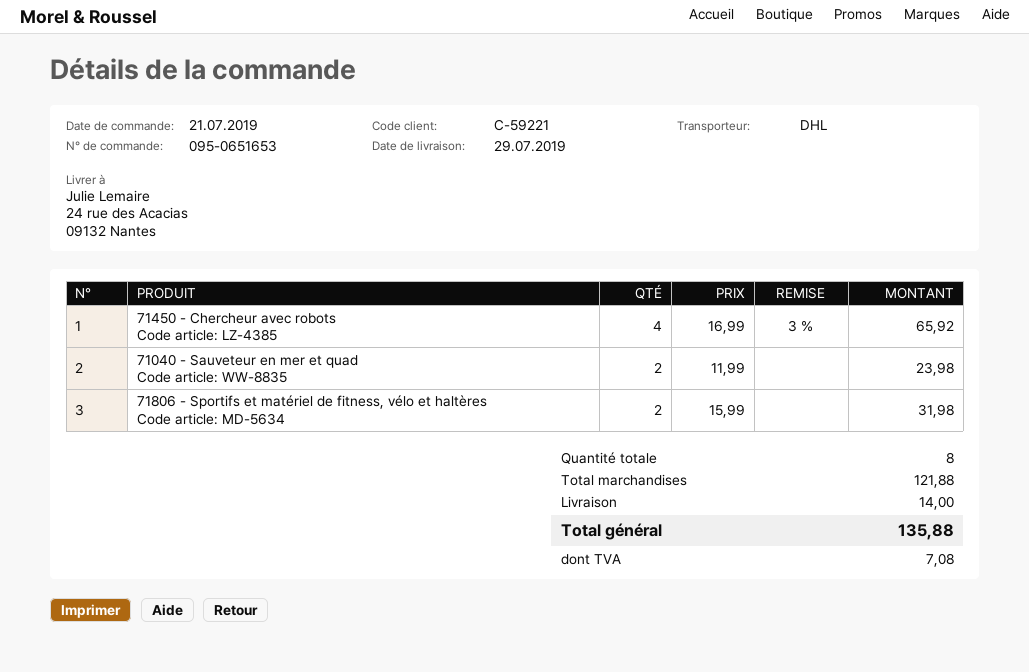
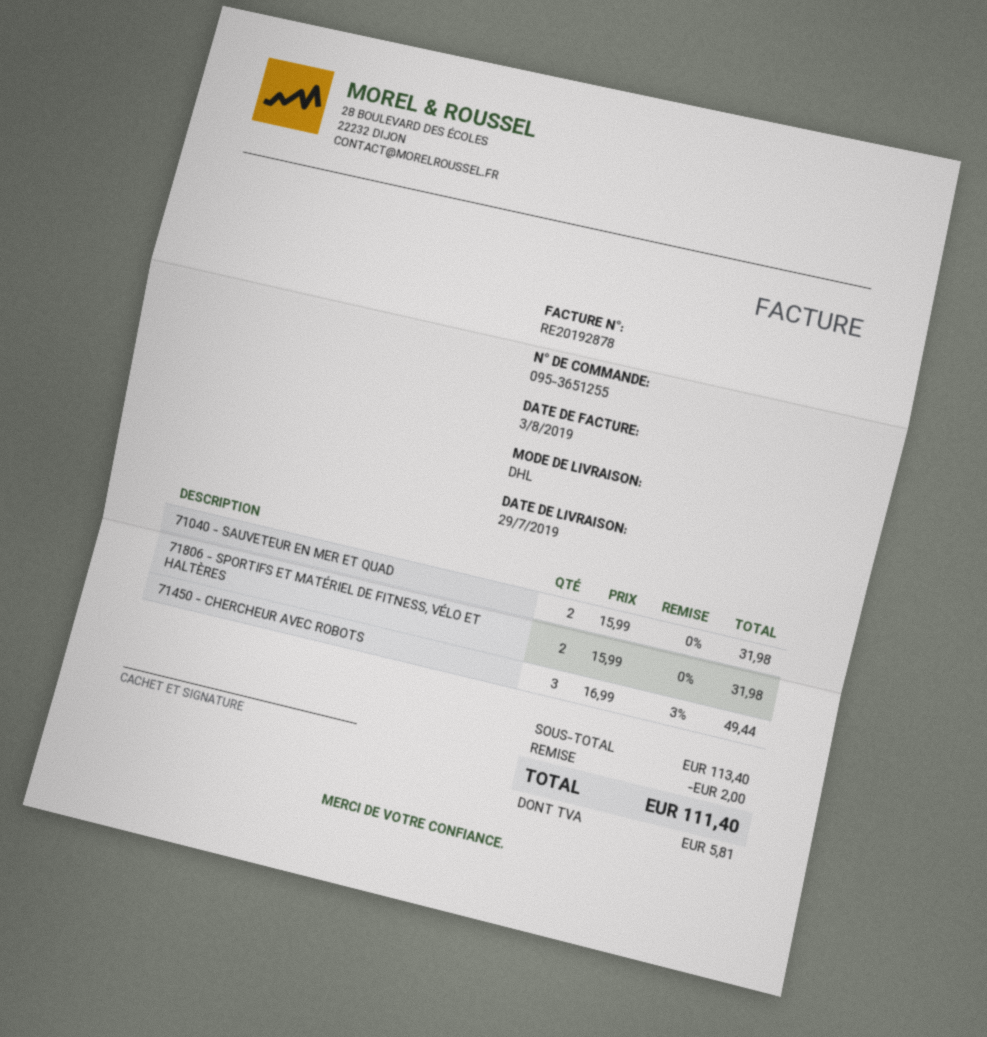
order number: 095-0651653 -> 095-3651255
71450 - Chercheur avec robots: 4 x 16.99 - 3% = 65.92 -> 3 x 16.99 - 3% = 49.44
71040 - Sauveteur en mer et quad: 2 x 11.99 = 23.98 -> 2 x 15.99 = 31.98
subtotal: 121.88 -> 113.40
discount: none -> 2.00
shipping: 14.00 -> none
tax: 7.08 -> 5.81
total: 135.88 -> 111.40

